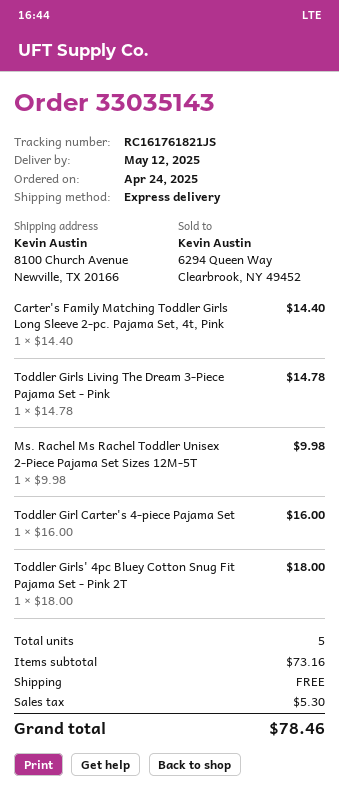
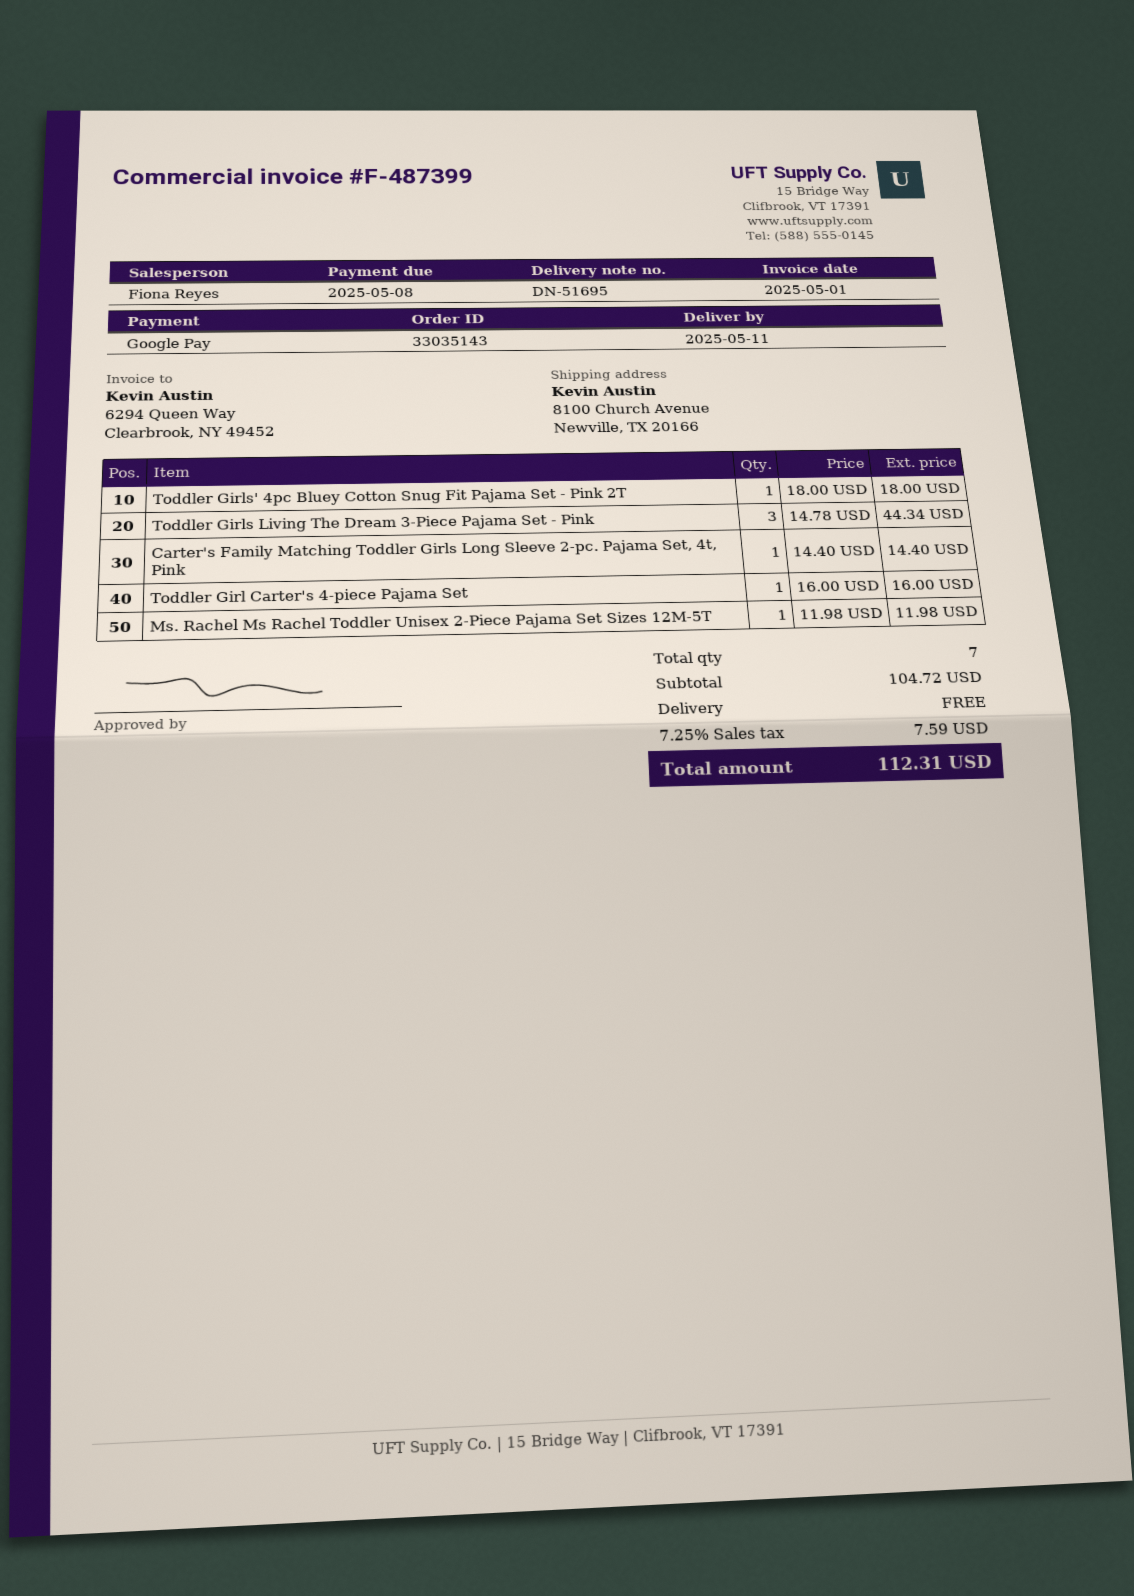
delivery date: 2025-05-12 -> 2025-05-11
Toddler Girls Living The Dream 3-Piece Pajama Set - Pink: 1 x 14.78 = 14.78 -> 3 x 14.78 = 44.34
Ms. Rachel Ms Rachel Toddler Unisex 2-Piece Pajama Set Sizes 12M-5T: 1 x 9.98 = 9.98 -> 1 x 11.98 = 11.98
total quantity: 5 -> 7
subtotal: 73.16 -> 104.72
tax: 5.30 -> 7.59
total: 78.46 -> 112.31

